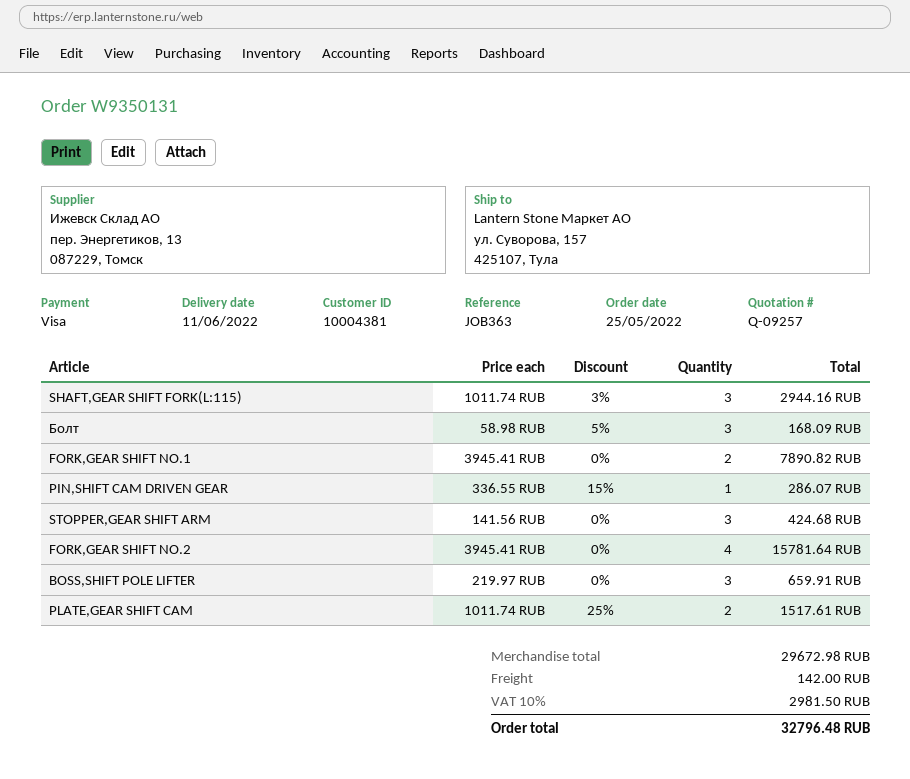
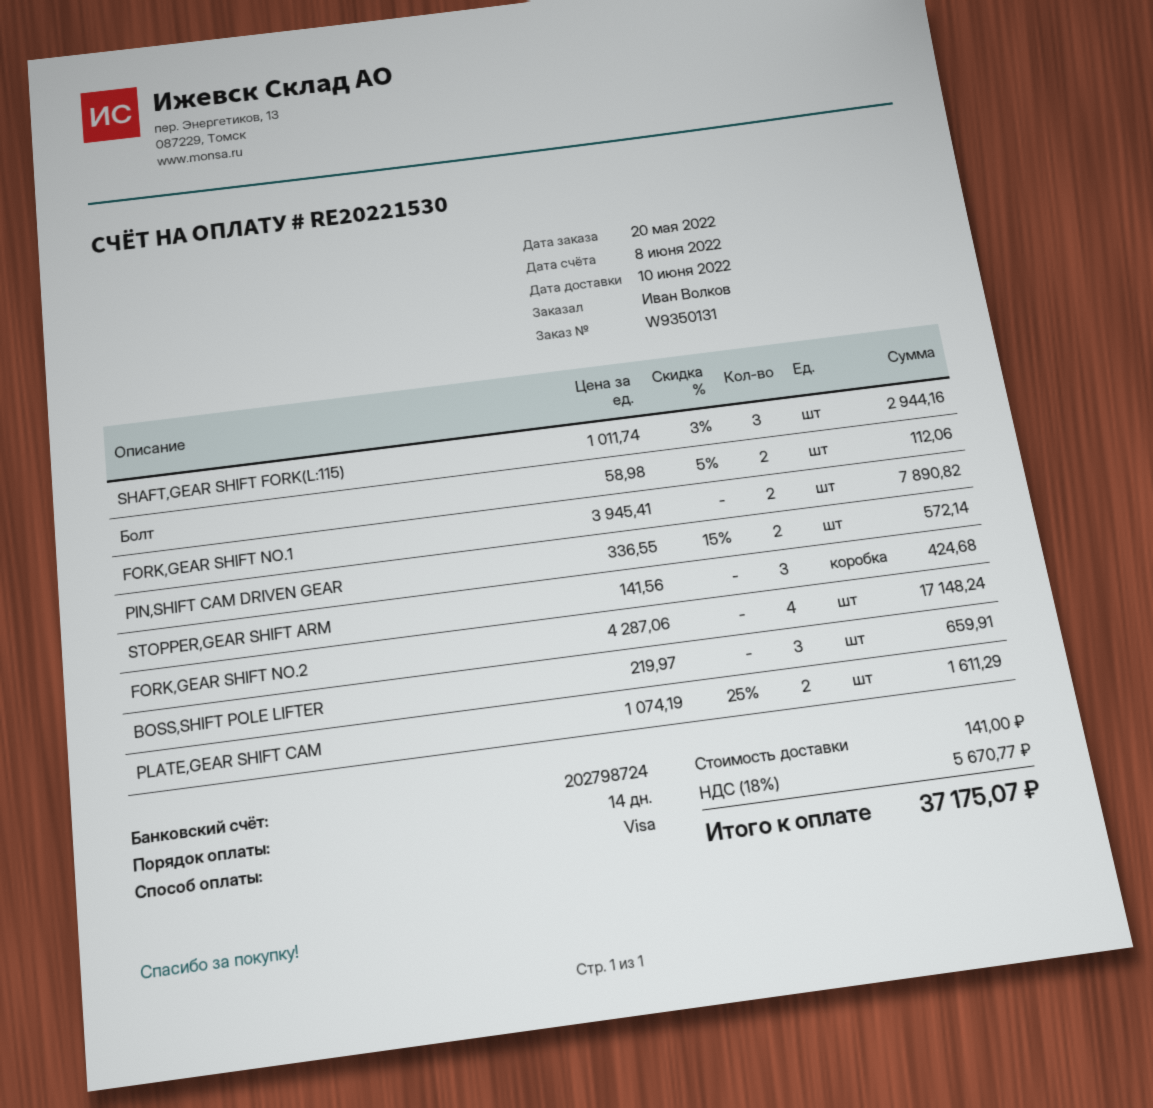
order date: 2022-05-25 -> 2022-05-20
delivery date: 2022-06-11 -> 2022-06-10
Болт: 3 x 58.98 - 5% = 168.09 -> 2 x 58.98 - 5% = 112.06
PIN,SHIFT CAM DRIVEN GEAR: 1 x 336.55 - 15% = 286.07 -> 2 x 336.55 - 15% = 572.14
FORK,GEAR SHIFT NO.2: 4 x 3945.41 = 15781.64 -> 4 x 4287.06 = 17148.24
PLATE,GEAR SHIFT CAM: 2 x 1011.74 - 25% = 1517.61 -> 2 x 1074.19 - 25% = 1611.29
shipping: 142.00 -> 141.00
tax: 10% = 2981.50 -> 18% = 5670.77
total: 32796.48 -> 37175.07

